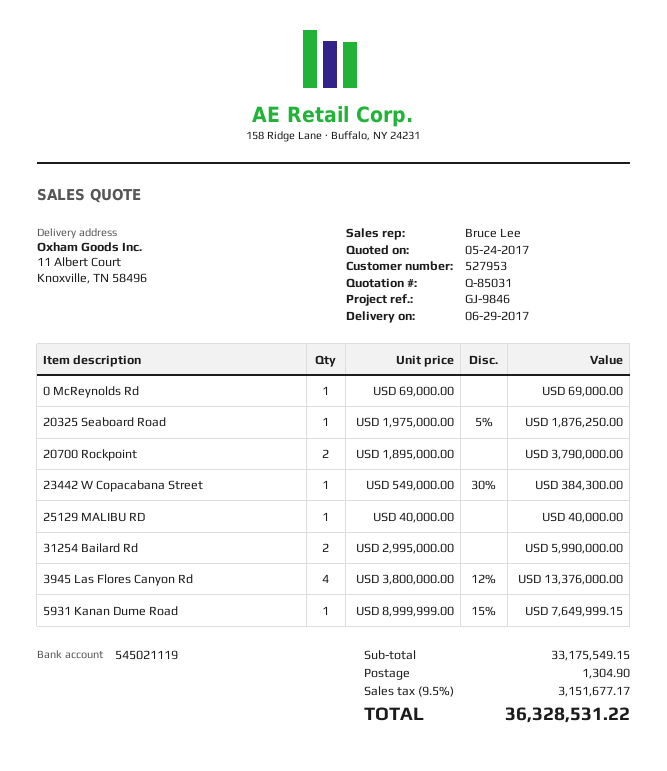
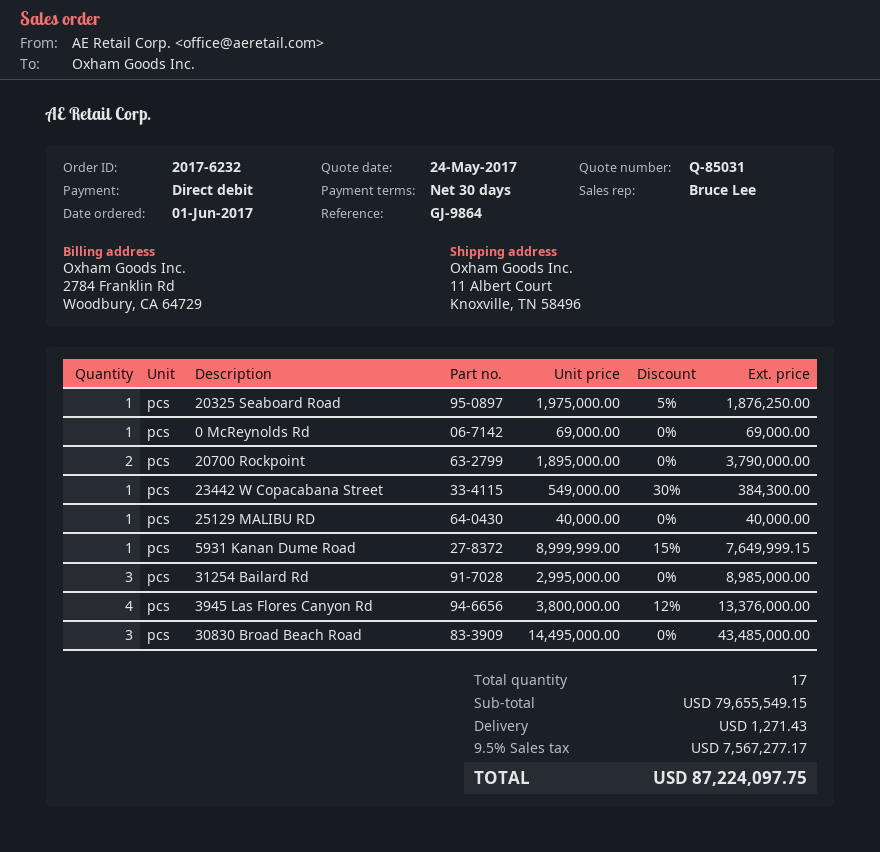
reference: GJ-9846 -> GJ-9864
31254 Bailard Rd: 2 x 2995000.00 = 5990000.00 -> 3 x 2995000.00 = 8985000.00
30830 Broad Beach Road: none -> 3 x 14495000.00 = 43485000.00
subtotal: 33175549.15 -> 79655549.15
shipping: 1304.90 -> 1271.43
tax: 9.5% = 3151677.17 -> 9.5% = 7567277.17
total: 36328531.22 -> 87224097.75

